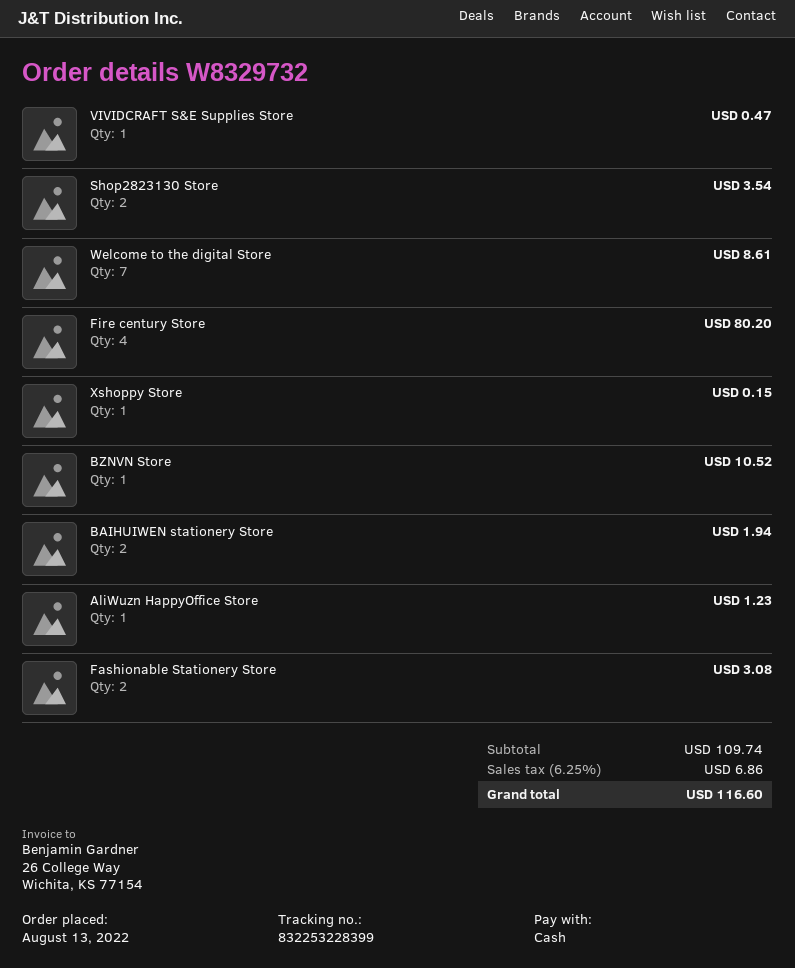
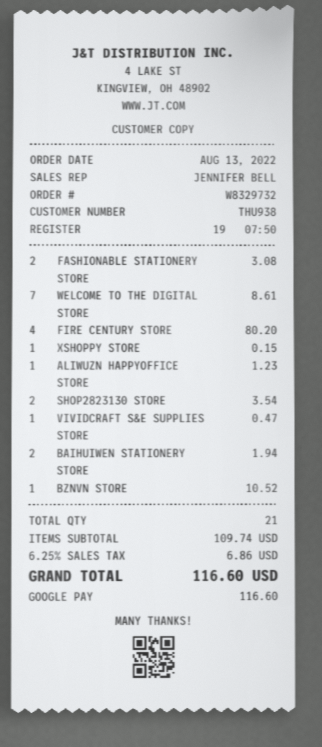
payment method: cash -> Google Pay

